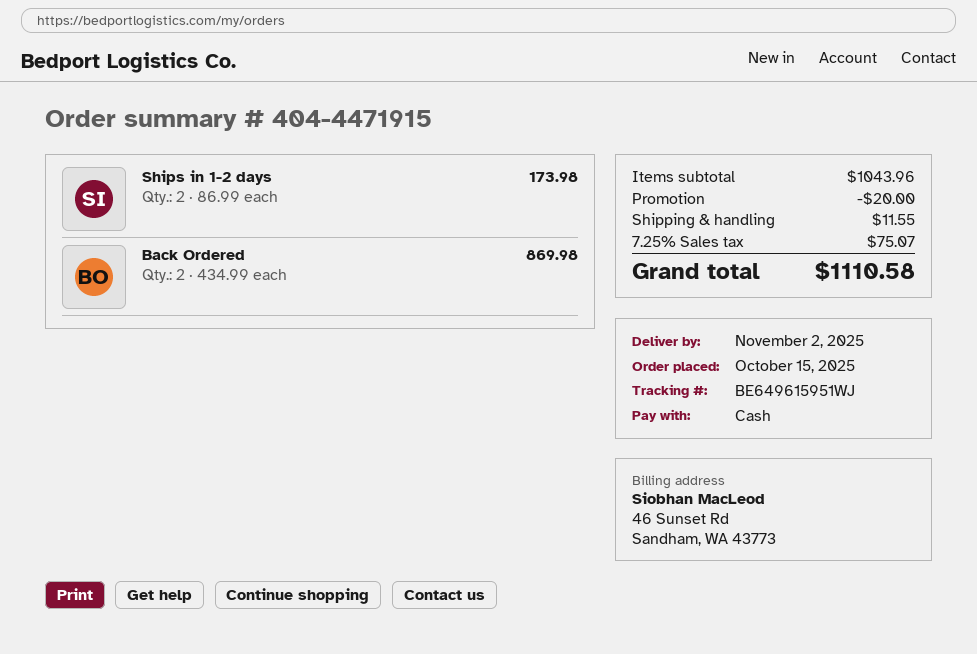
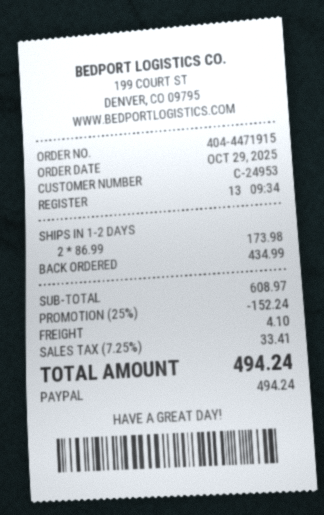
order date: 2025-10-15 -> 2025-10-29
payment method: cash -> PayPal
Back Ordered: 2 x 434.99 = 869.98 -> 1 x 434.99 = 434.99
subtotal: 1043.96 -> 608.97
discount: 20.00 -> 152.24
shipping: 11.55 -> 4.10
tax: 7.25% = 75.07 -> 7.25% = 33.41
total: 1110.58 -> 494.24

